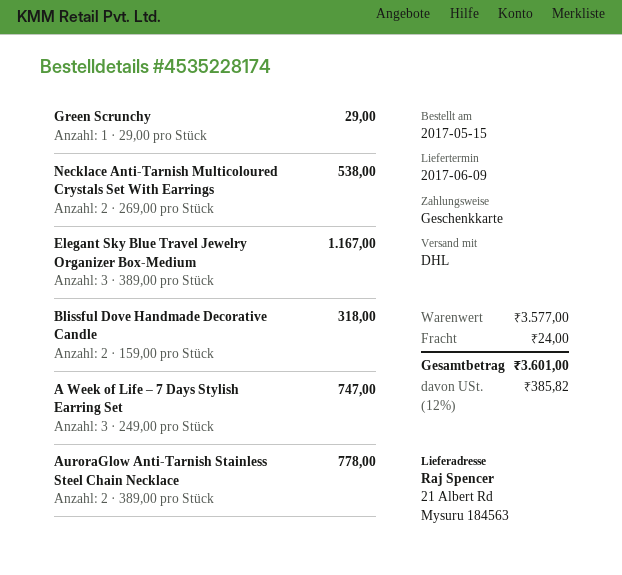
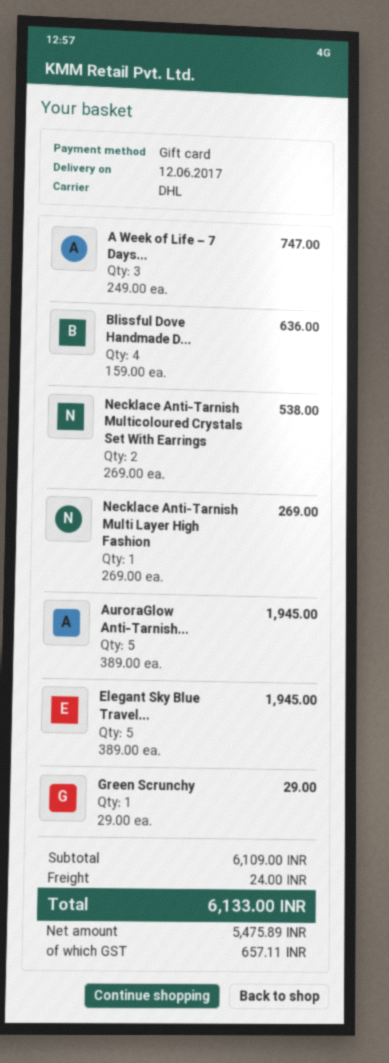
delivery date: 2017-06-09 -> 2017-06-12
Elegant Sky Blue Travel Jewelry Organizer Box-Medium: 3 x 389.00 = 1167.00 -> 5 x 389.00 = 1945.00
Blissful Dove Handmade Decorative Candle: 2 x 159.00 = 318.00 -> 4 x 159.00 = 636.00
AuroraGlow Anti-Tarnish Stainless Steel Chain Necklace: 2 x 389.00 = 778.00 -> 5 x 389.00 = 1945.00
Necklace Anti-Tarnish Multi Layer High Fashion: none -> 1 x 269.00 = 269.00
subtotal: 3577.00 -> 6109.00
tax: 385.82 -> 657.11
total: 3601.00 -> 6133.00

